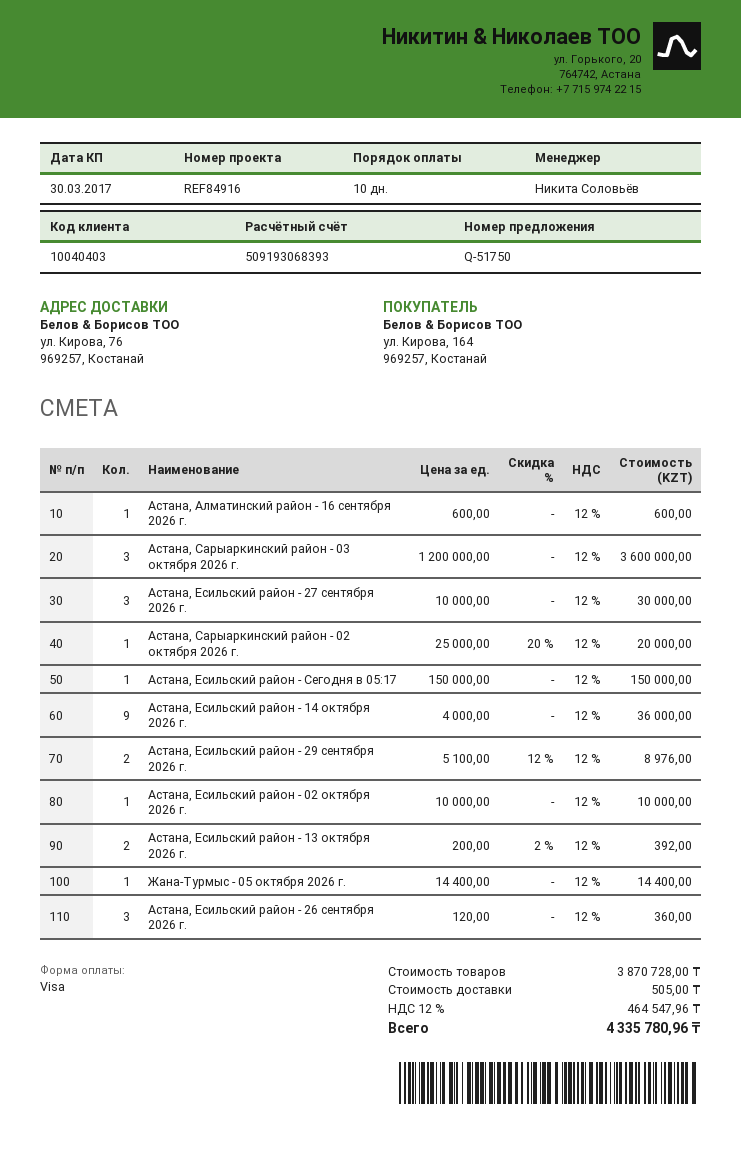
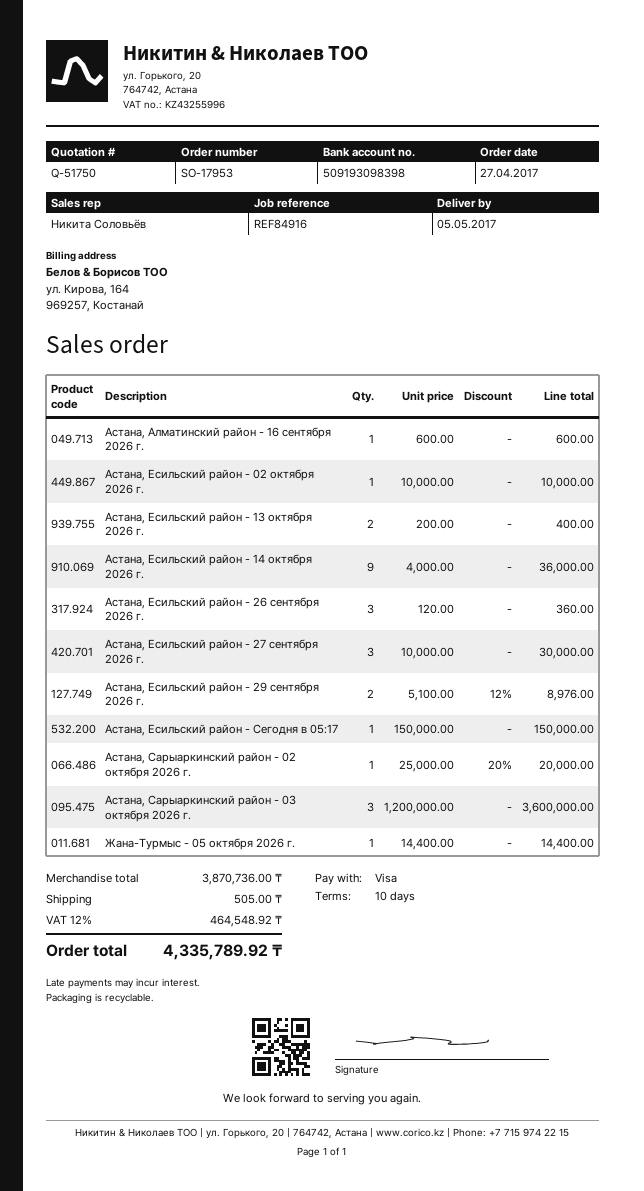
bank account: 509193068393 -> 509193098398
Астана, Есильский район - 13 октября 2026 г.: 2 x 200.00 - 2% = 392.00 -> 2 x 200.00 = 400.00
subtotal: 3870728.00 -> 3870736.00
tax: 12% = 464547.96 -> 12% = 464548.92
total: 4335780.96 -> 4335789.92

